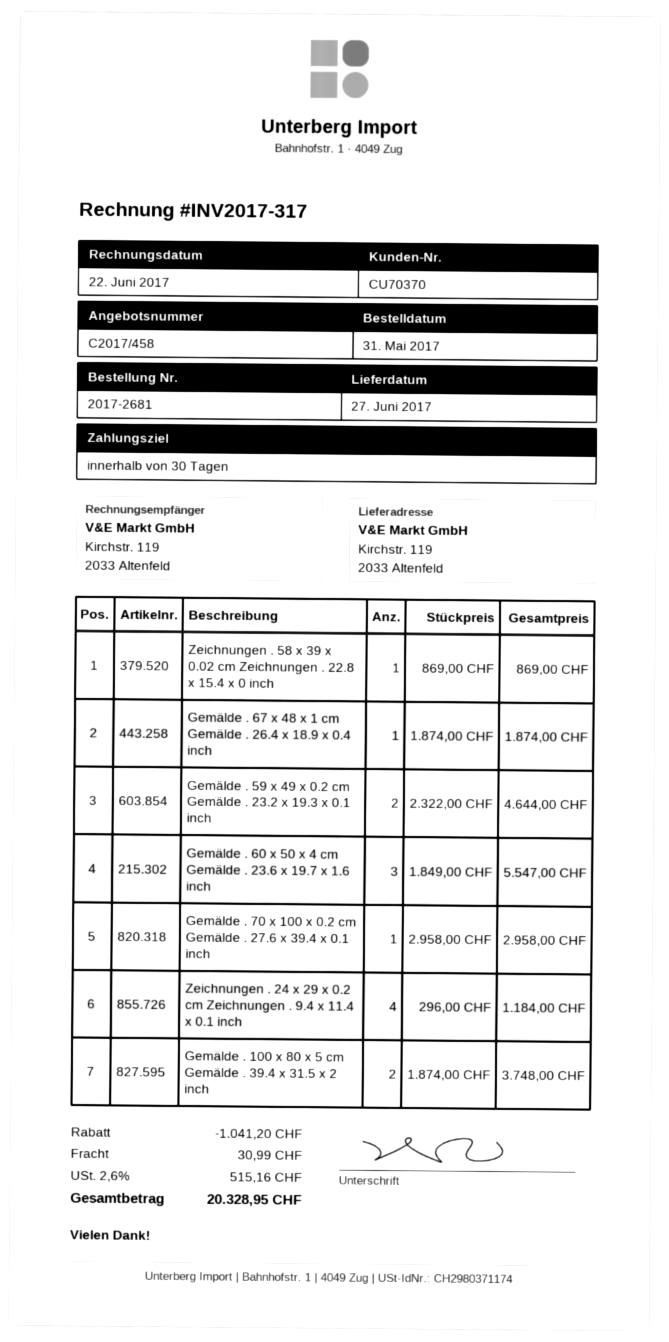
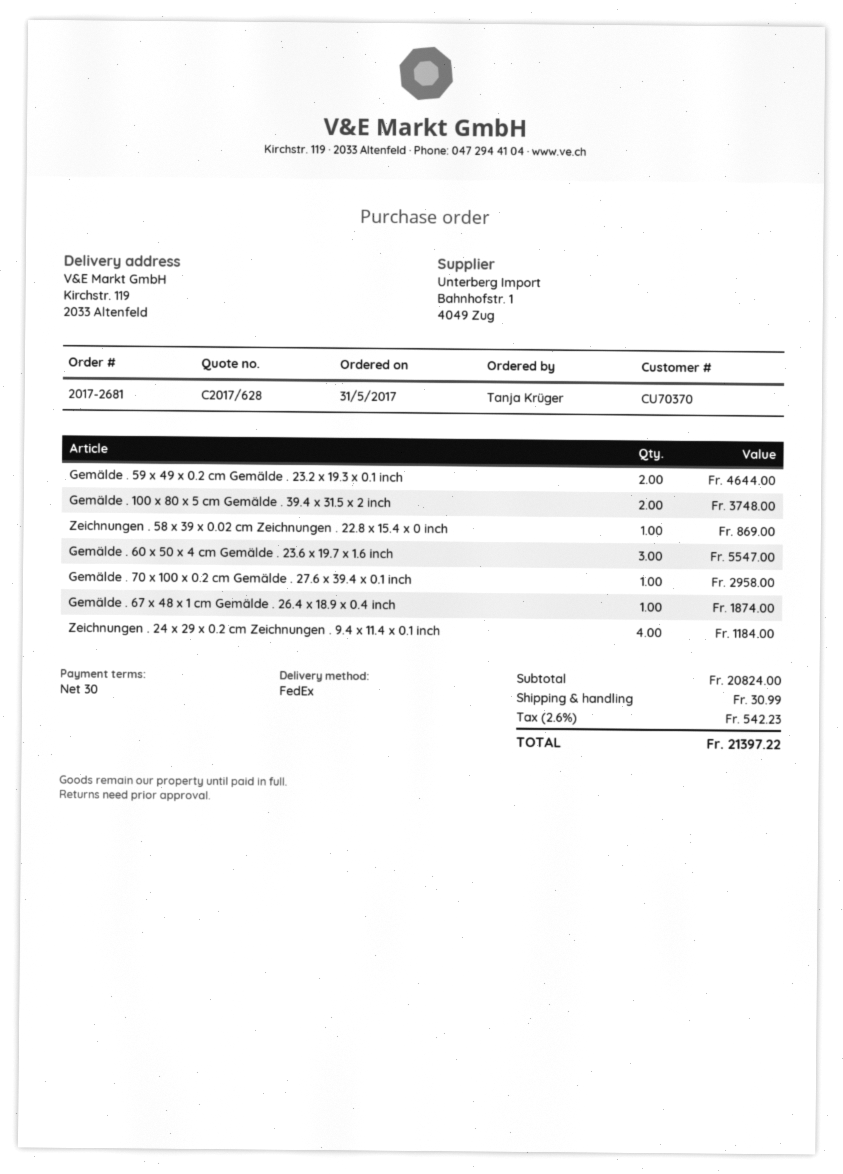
quote number: C2017/458 -> C2017/628
discount: 1041.20 -> none
tax: 2.6% = 515.16 -> 2.6% = 542.23
total: 20328.95 -> 21397.22

